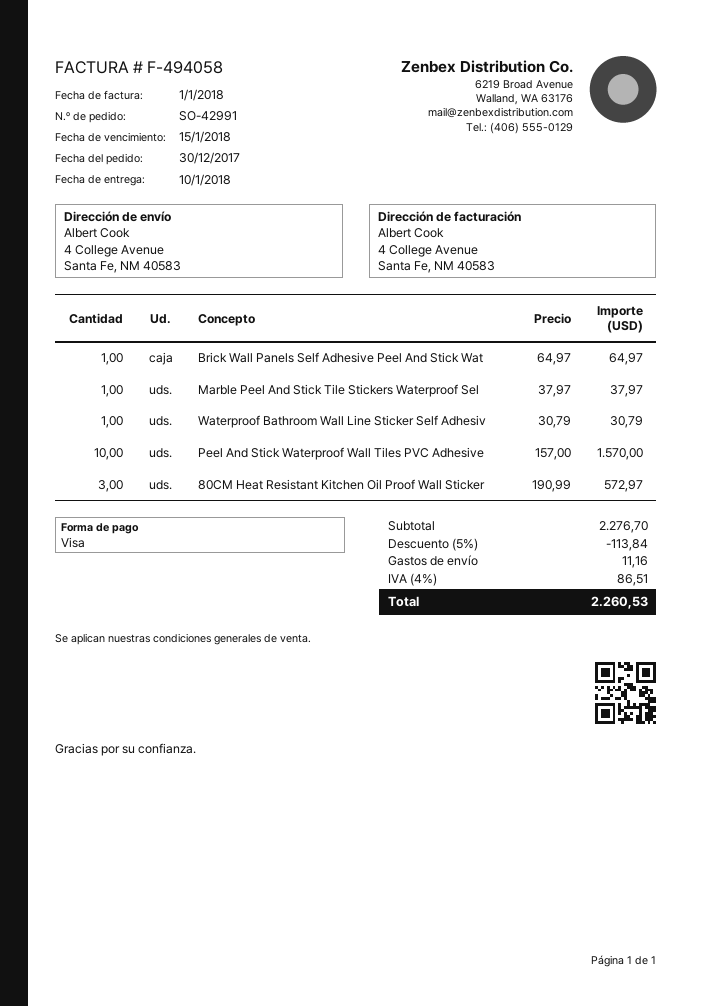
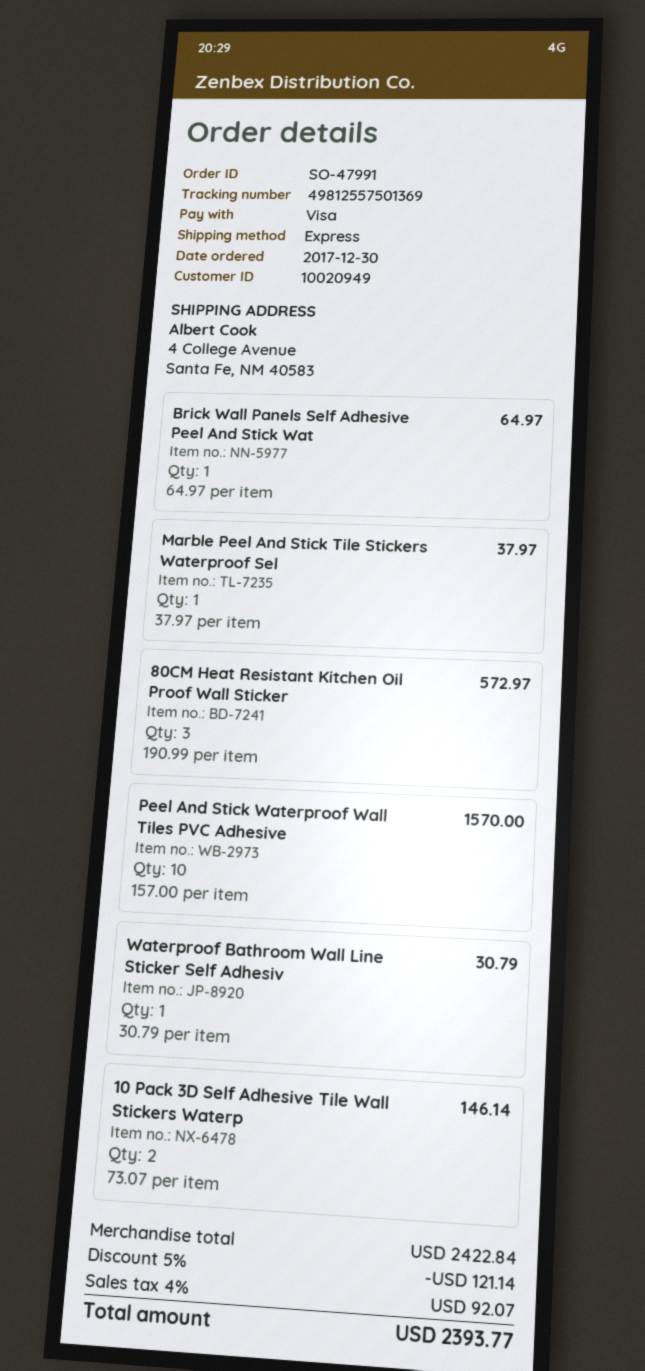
order number: SO-42991 -> SO-47991
10 Pack 3D Self Adhesive Tile Wall Stickers Waterp: none -> 2 x 73.07 = 146.14
subtotal: 2276.70 -> 2422.84
discount: 5% = 113.84 -> 5% = 121.14
shipping: 11.16 -> none
tax: 4% = 86.51 -> 4% = 92.07
total: 2260.53 -> 2393.77

